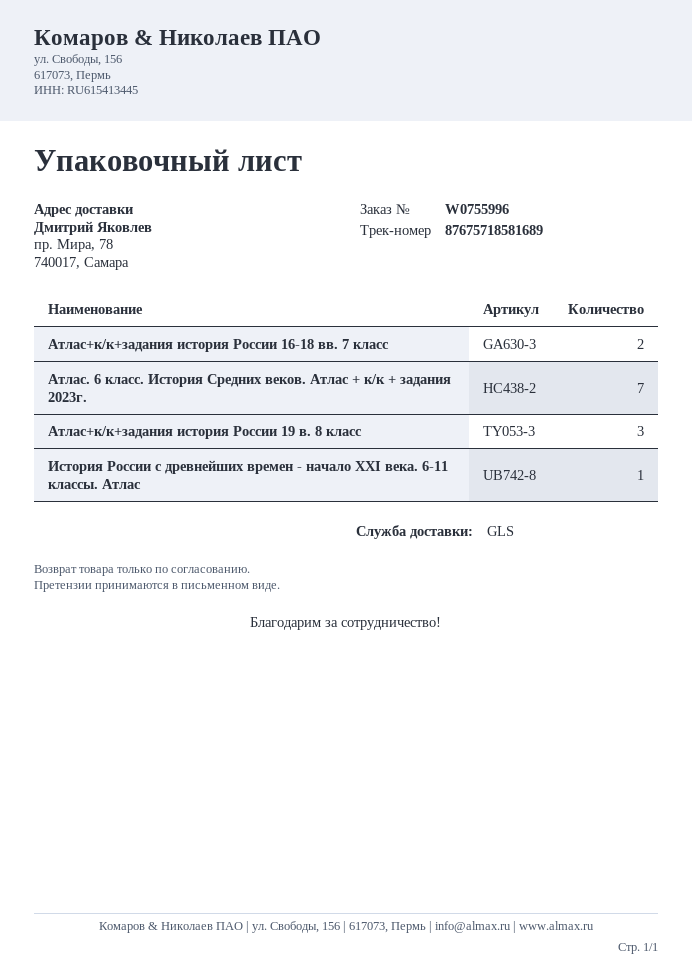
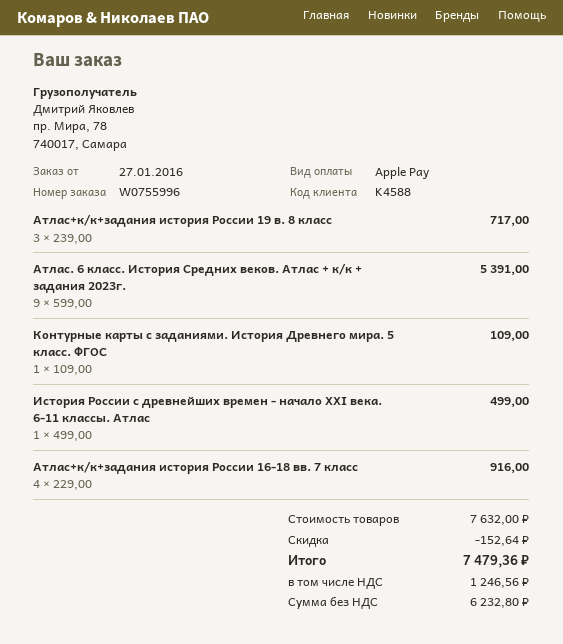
Атлас+к/к+задания история России 16-18 вв. 7 класс: 2 -> 4
Атлас. 6 класс. История Средних веков. Атлас + к/к + задания 2023г.: 7 -> 9
Контурные карты с заданиями. История Древнего мира. 5 класс. ФГОС: none -> 1

